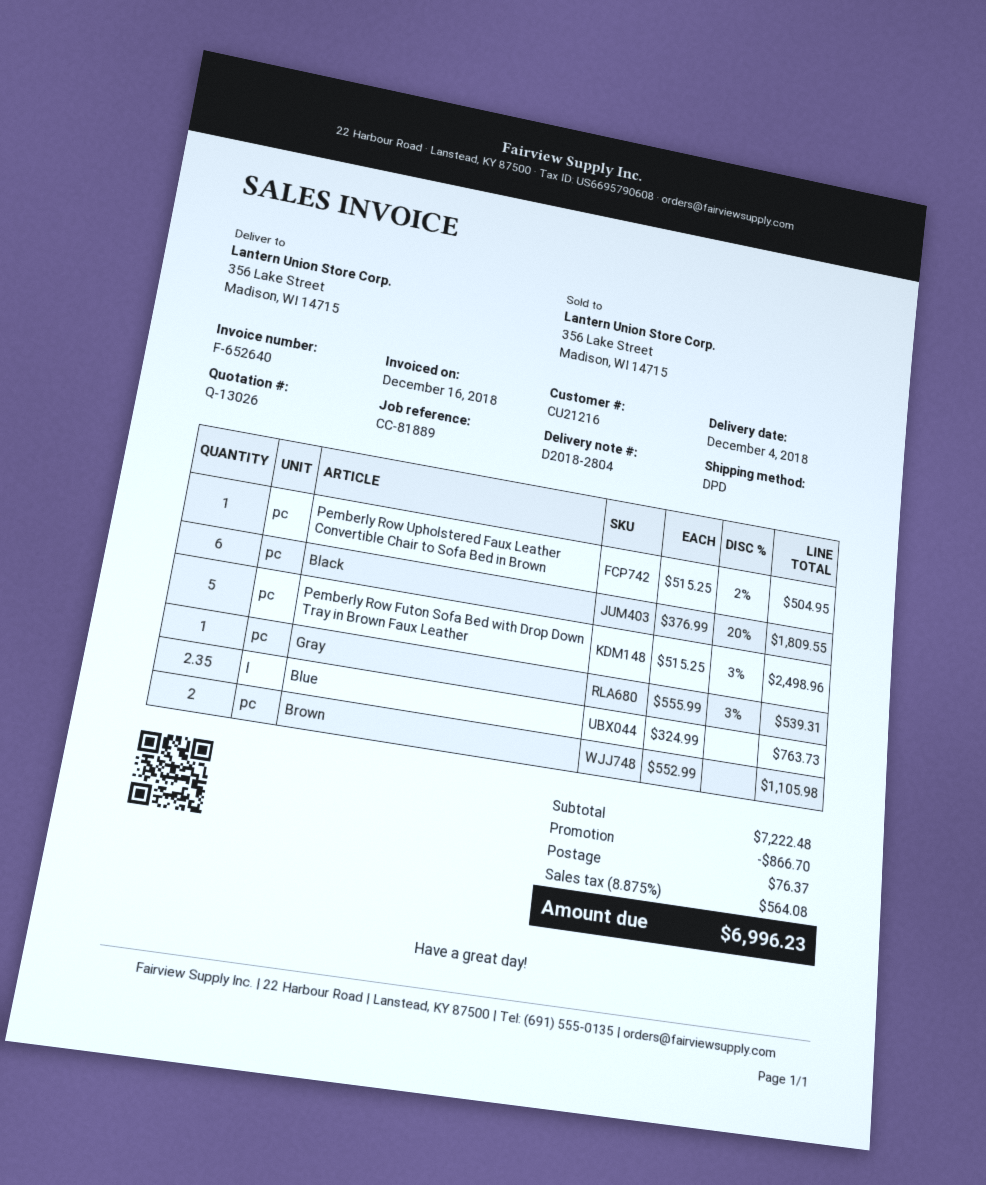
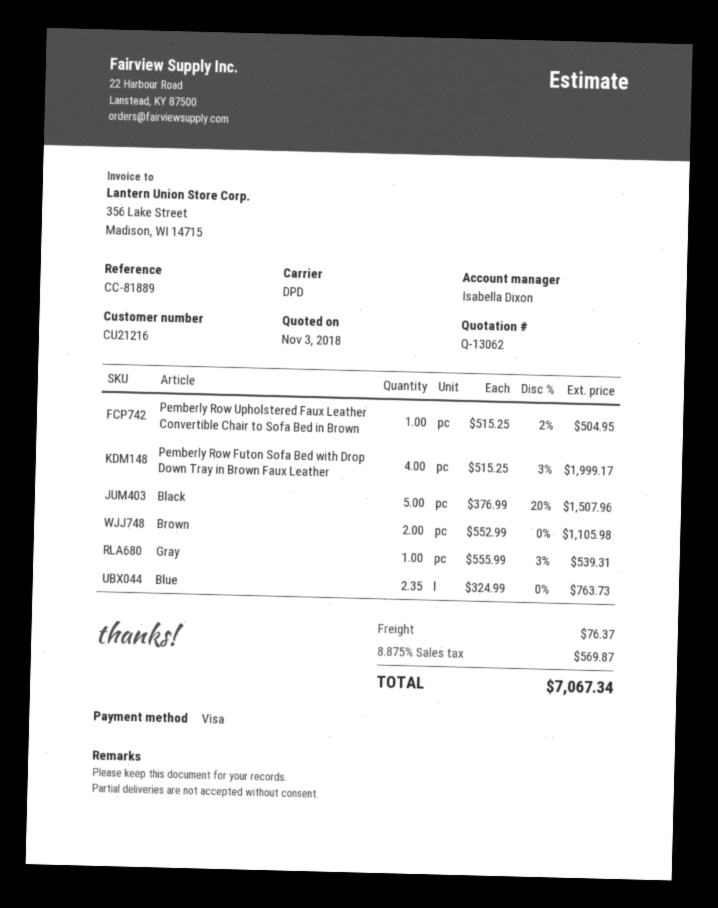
quote number: Q-13026 -> Q-13062
Black: 6 x 376.99 - 20% = 1809.55 -> 5 x 376.99 - 20% = 1507.96
Pemberly Row Futon Sofa Bed with Drop Down Tray in Brown Faux Leather: 5 x 515.25 - 3% = 2498.96 -> 4 x 515.25 - 3% = 1999.17
discount: 866.70 -> none
tax: 8.875% = 564.08 -> 8.875% = 569.87
total: 6996.23 -> 7067.34

